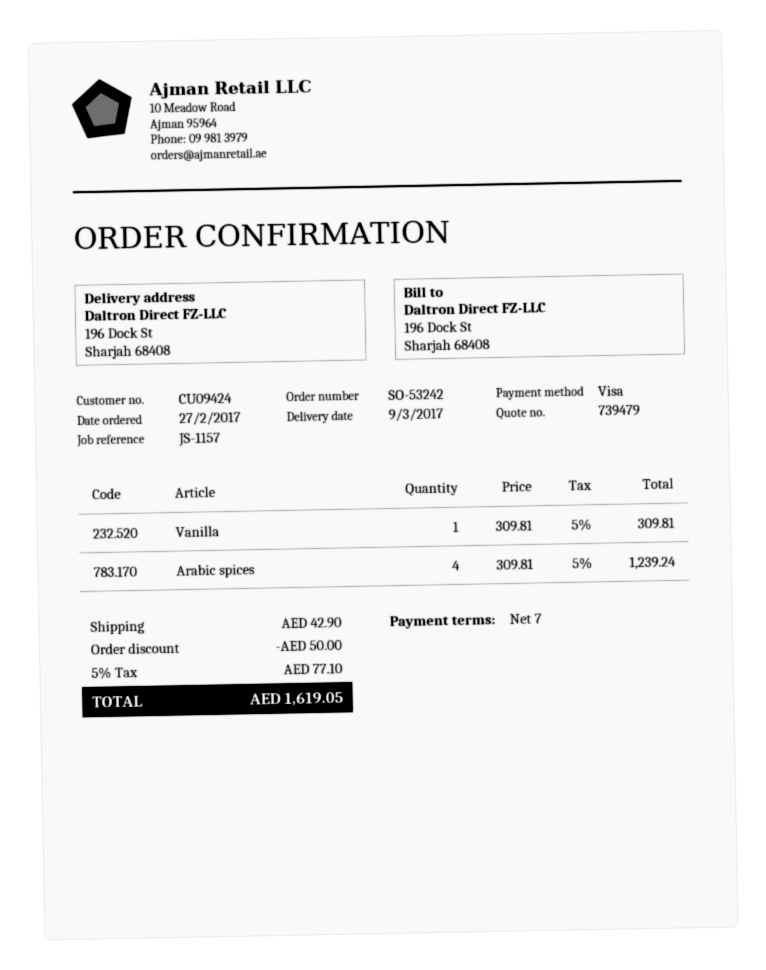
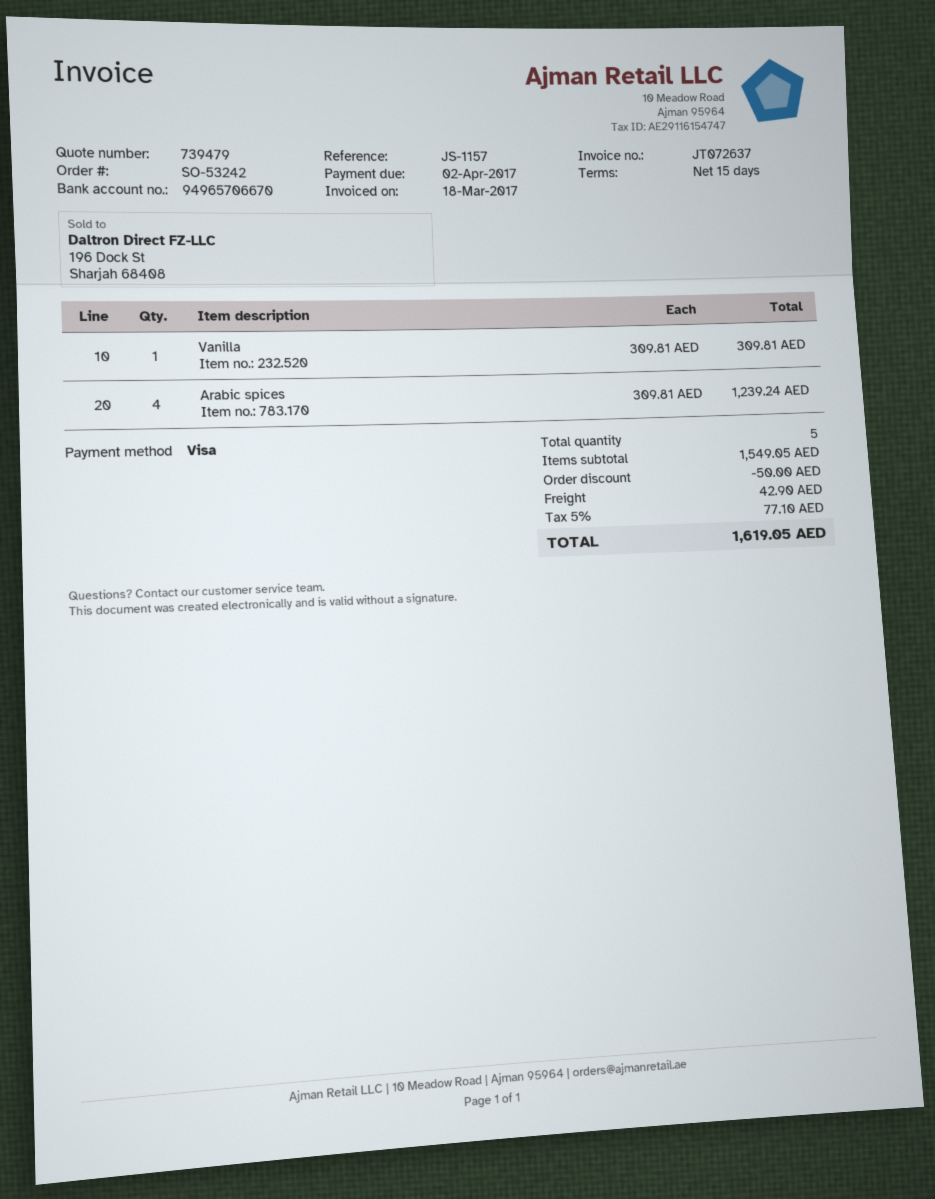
payment terms: 7 days -> 15 days

